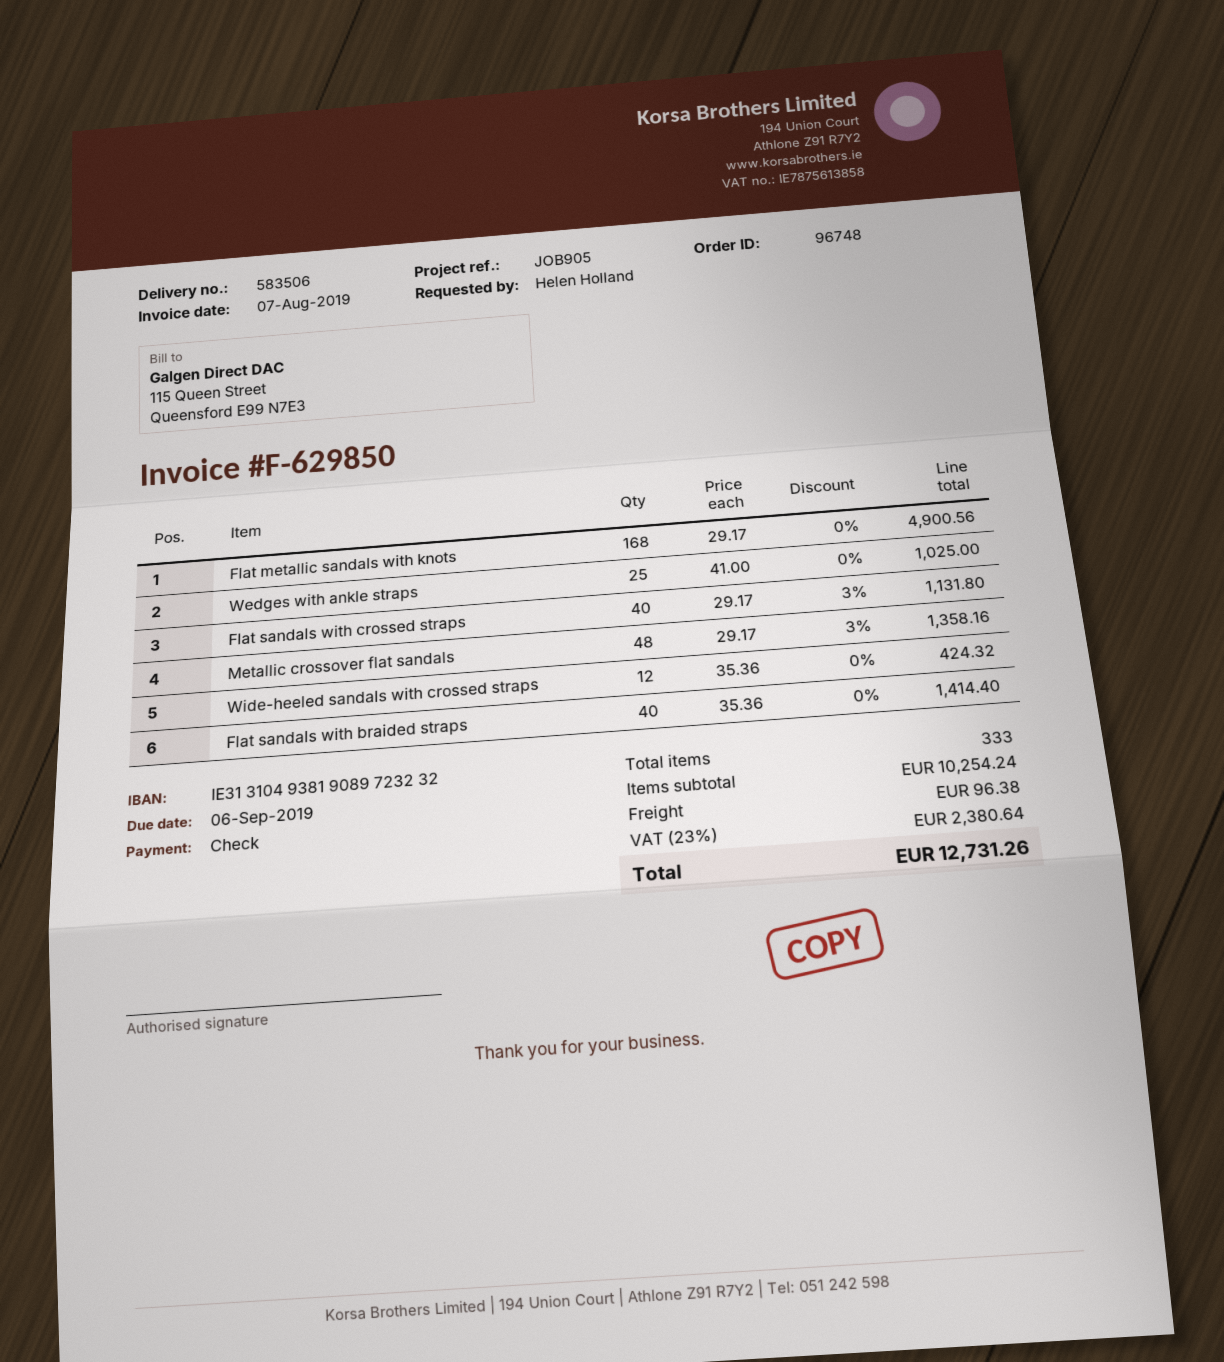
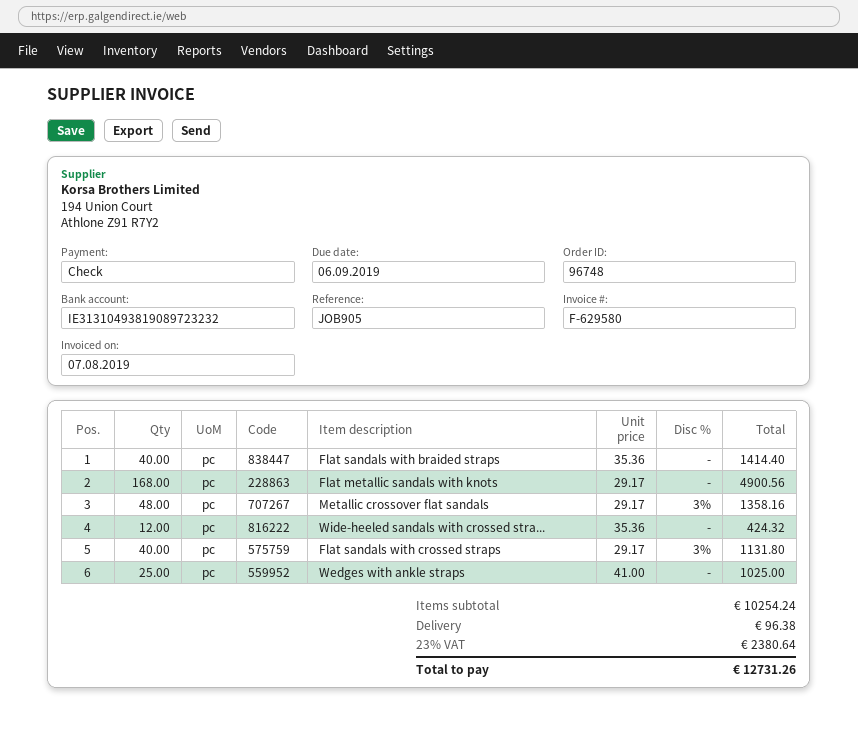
invoice number: F-629850 -> F-629580

